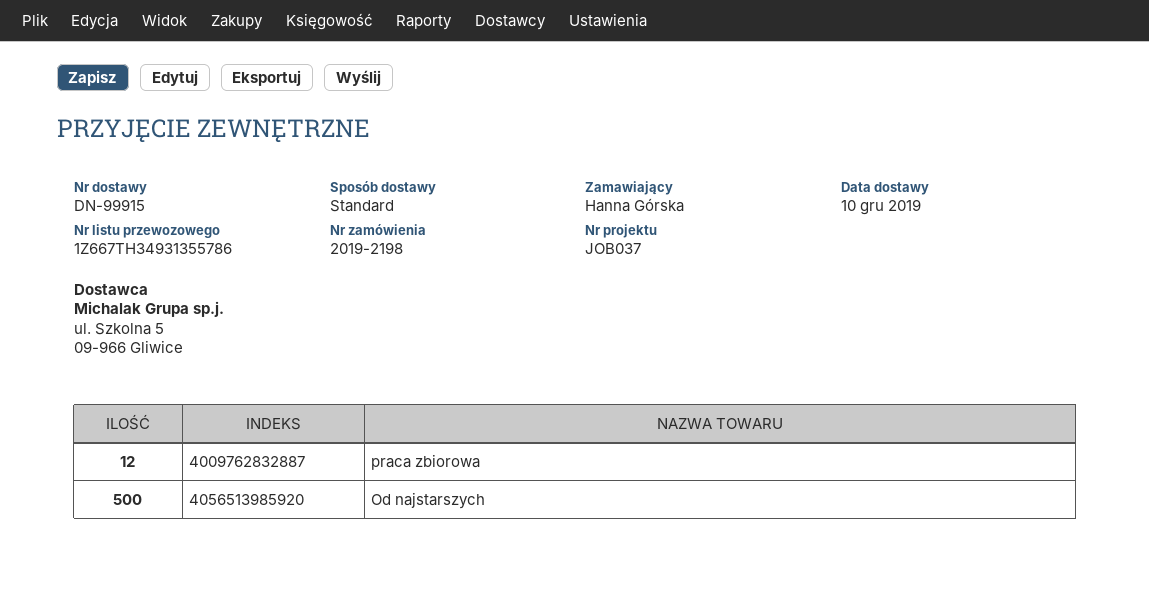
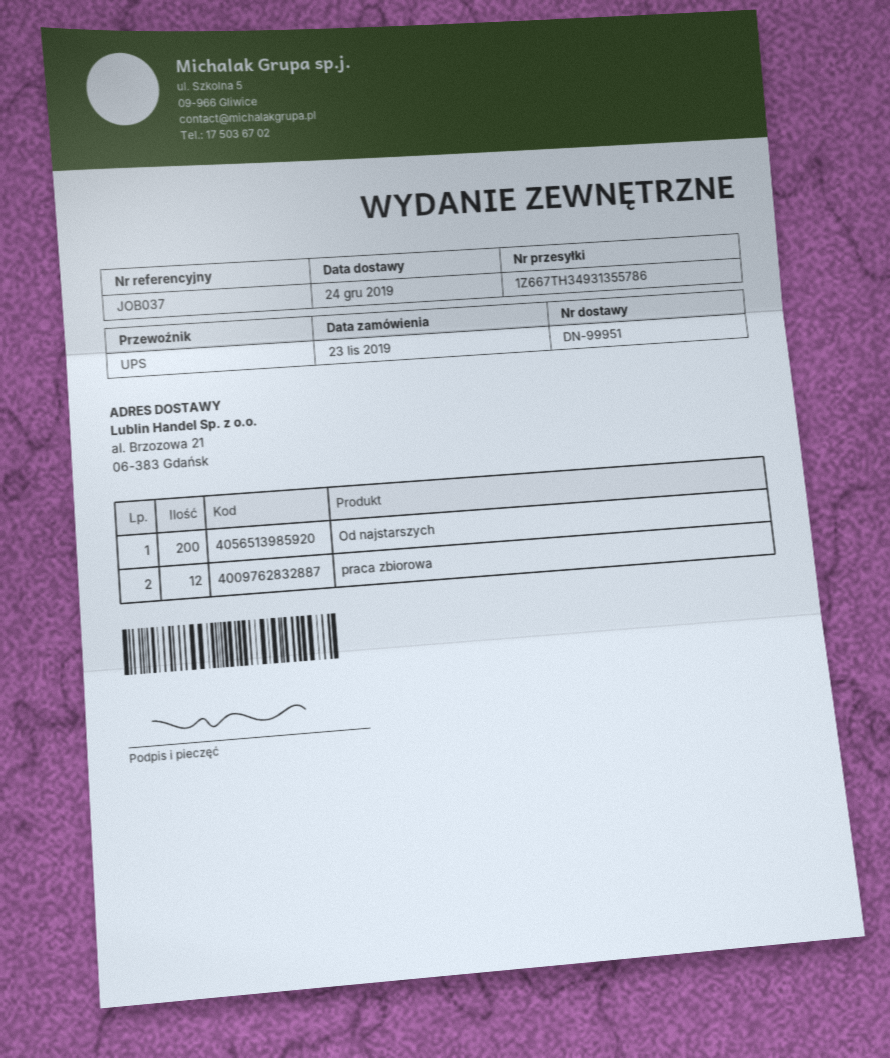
delivery note number: DN-99915 -> DN-99951
delivery date: 2019-12-10 -> 2019-12-24
shipping method: standard -> UPS
Od najstarszych: 500 -> 200

